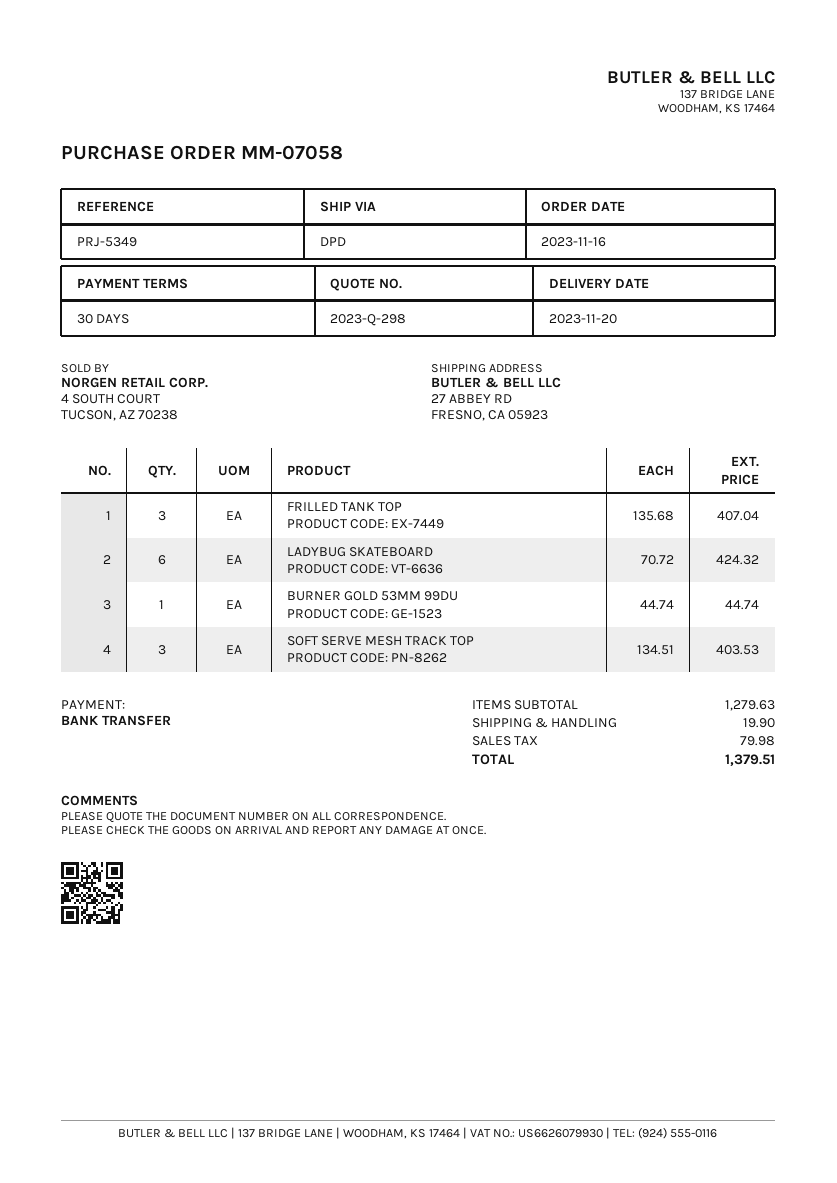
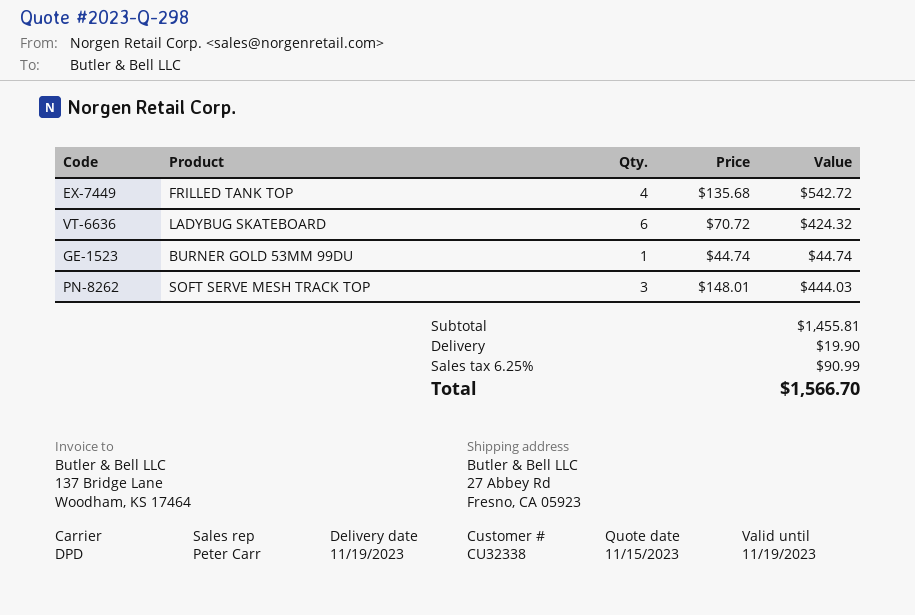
delivery date: 2023-11-20 -> 2023-11-19
FRILLED TANK TOP: 3 x 135.68 = 407.04 -> 4 x 135.68 = 542.72
SOFT SERVE MESH TRACK TOP: 3 x 134.51 = 403.53 -> 3 x 148.01 = 444.03
subtotal: 1279.63 -> 1455.81
tax: 79.98 -> 90.99
total: 1379.51 -> 1566.70

